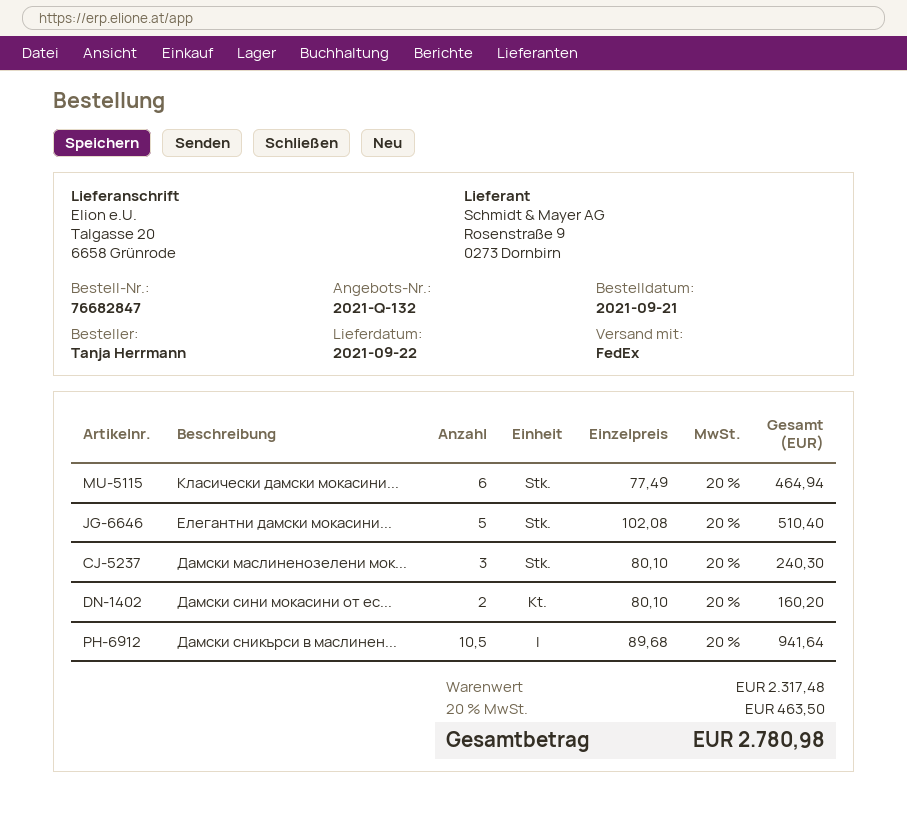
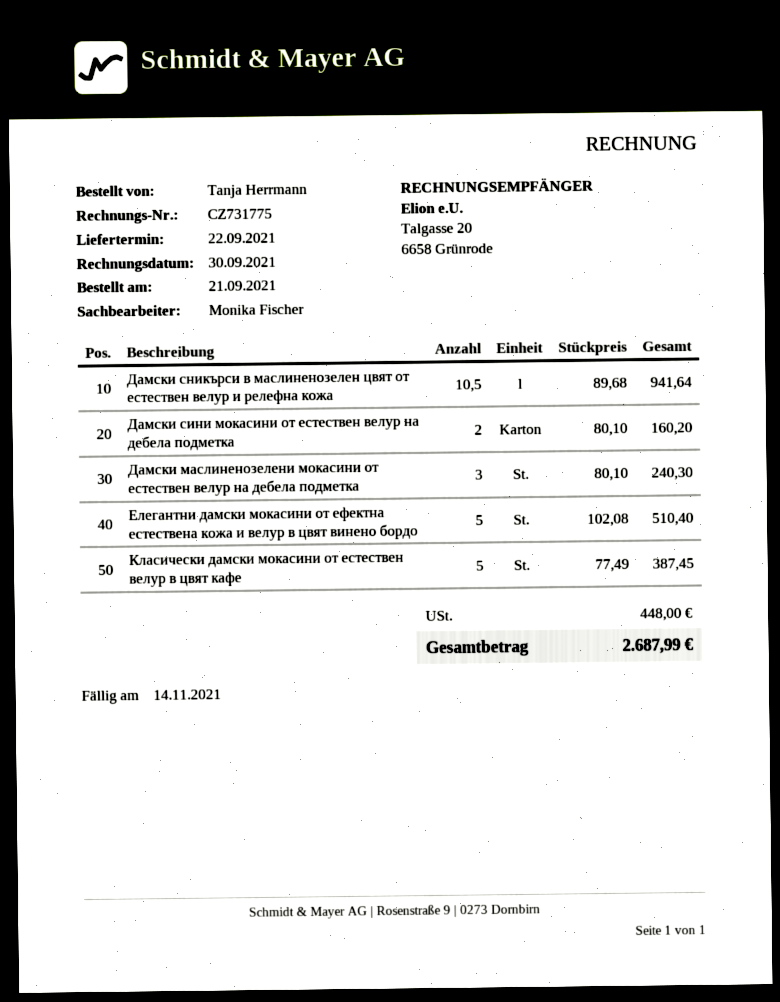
Класически дамски мокасини...: 6 x 77.49 = 464.94 -> 5 x 77.49 = 387.45
tax: 463.50 -> 448.00
total: 2780.98 -> 2687.99

